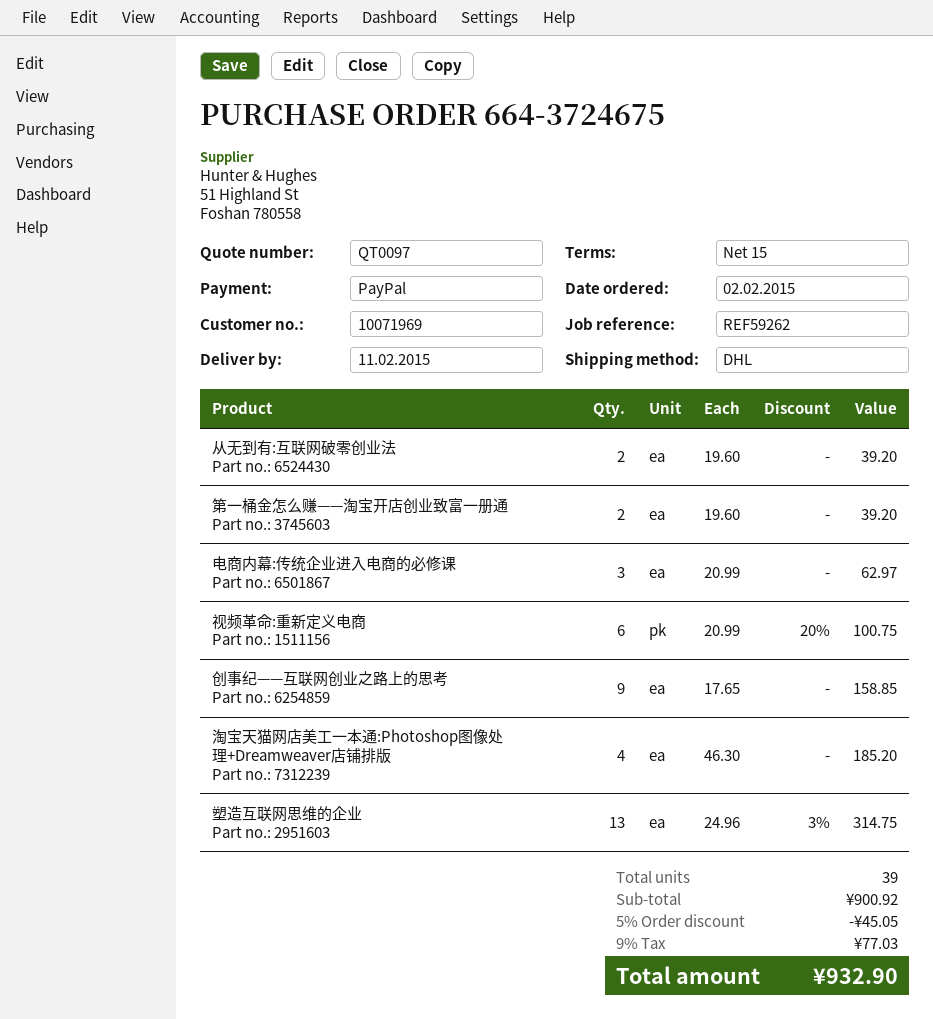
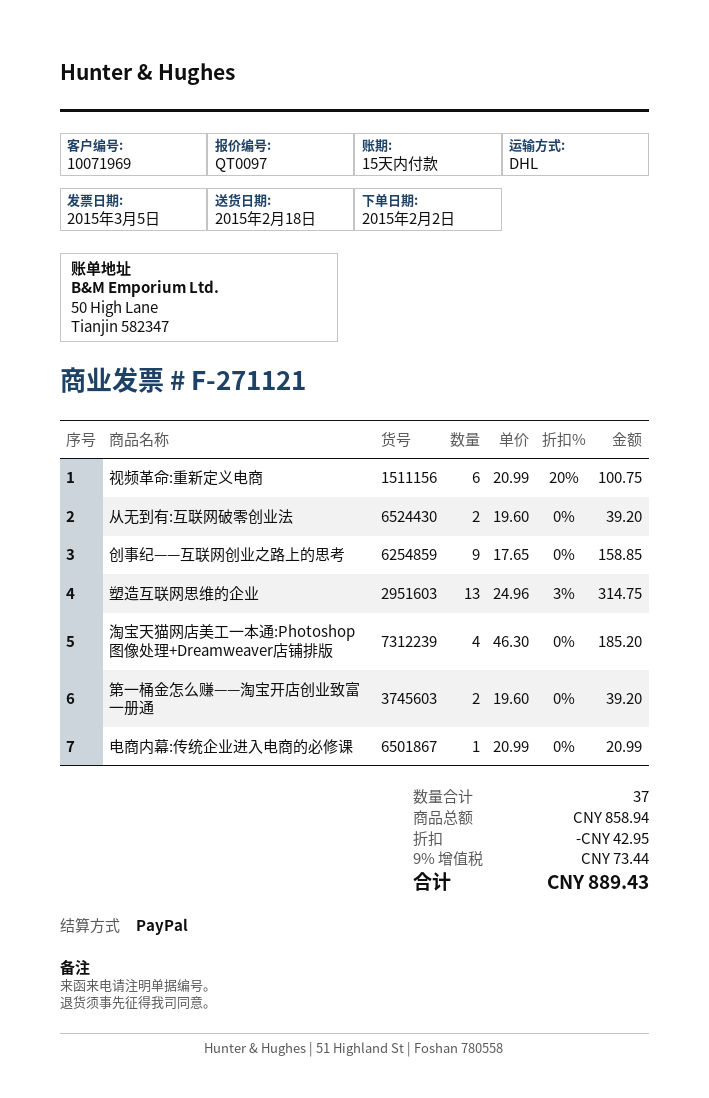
delivery date: 2015-02-11 -> 2015-02-18
电商内幕:传统企业进入电商的必修课: 3 x 20.99 = 62.97 -> 1 x 20.99 = 20.99
total quantity: 39 -> 37
subtotal: 900.92 -> 858.94
discount: 45.05 -> 42.95
tax: 9% = 77.03 -> 9% = 73.44
total: 932.90 -> 889.43

